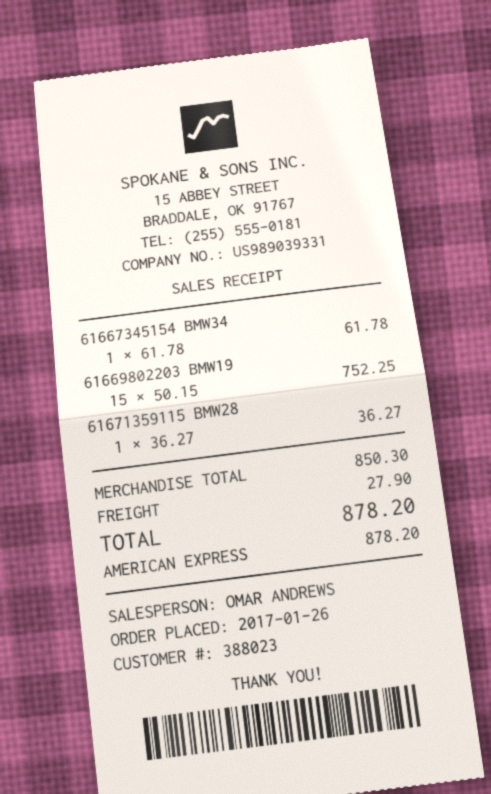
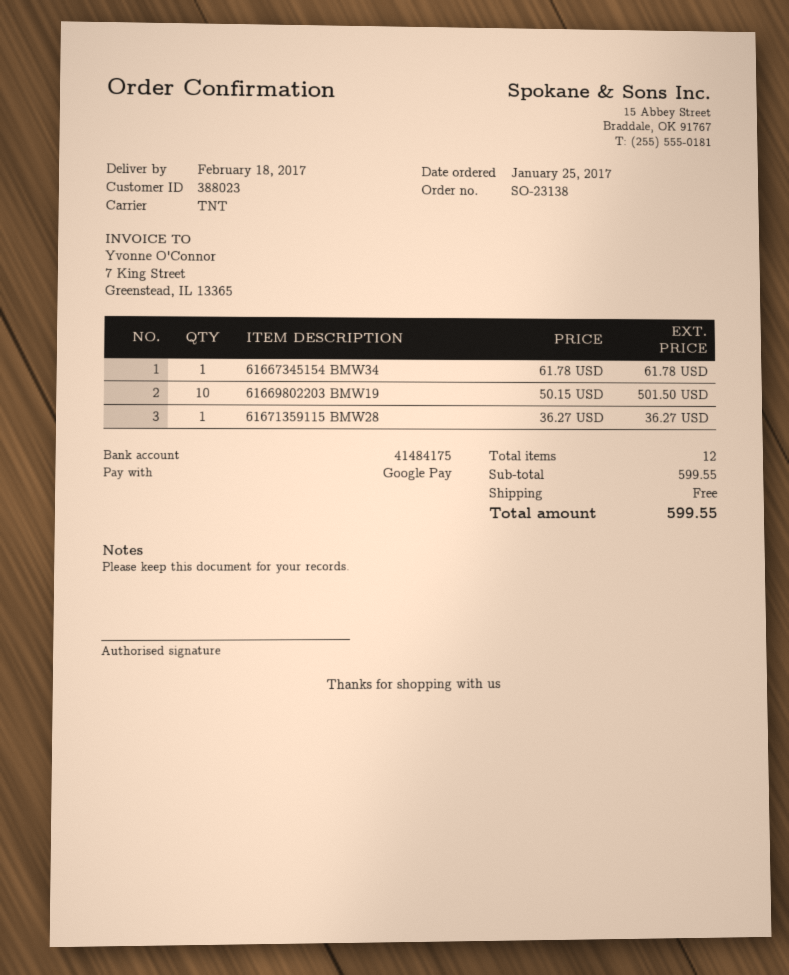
order date: 2017-01-26 -> 2017-01-25
payment method: American Express -> Google Pay
61669802203 BMW19: 15 x 50.15 = 752.25 -> 10 x 50.15 = 501.50
subtotal: 850.30 -> 599.55
shipping: 27.90 -> 0.00
total: 878.20 -> 599.55

